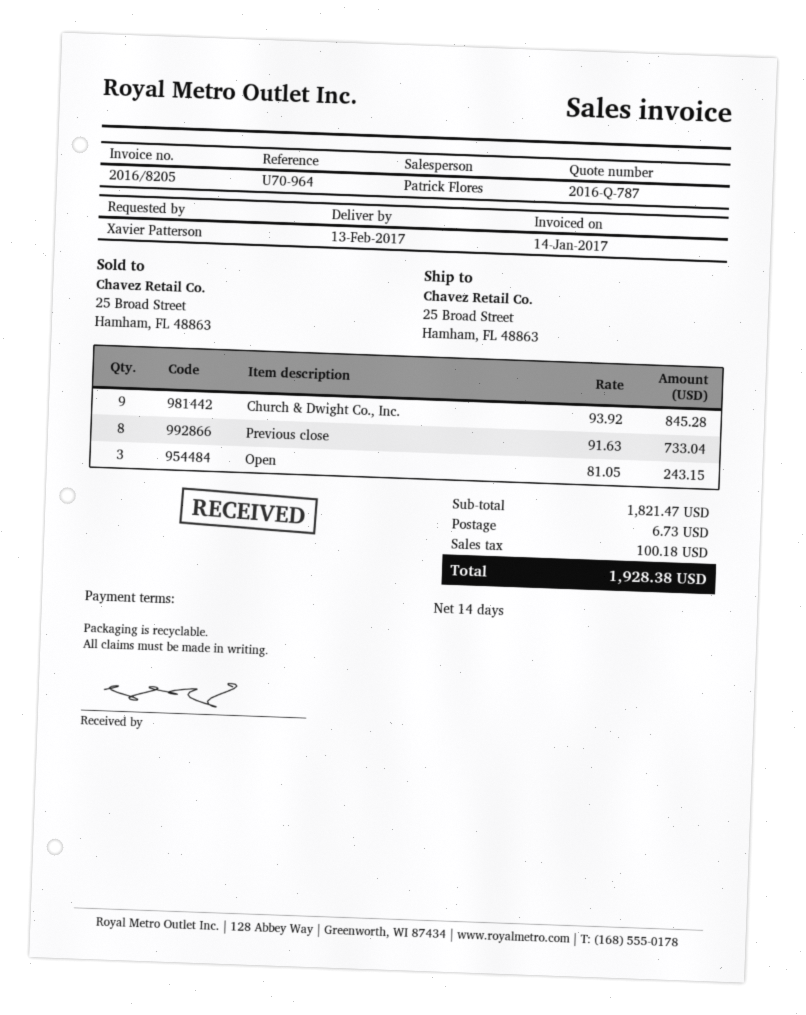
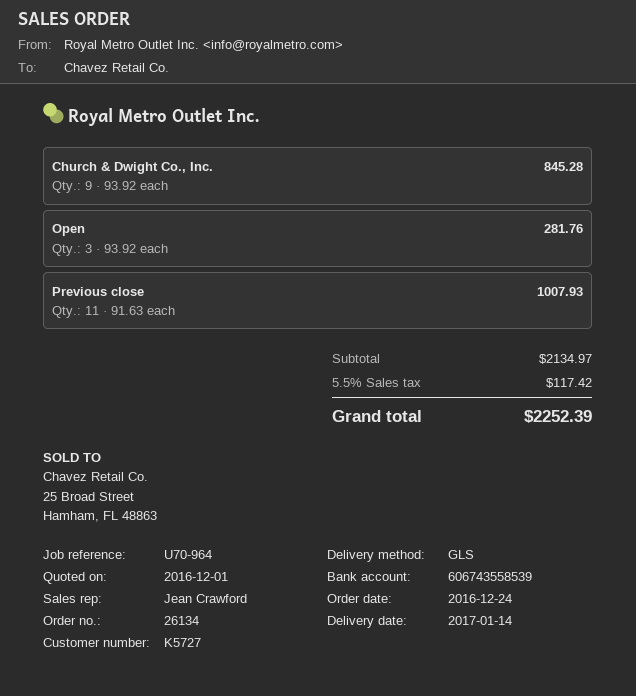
delivery date: 2017-02-13 -> 2017-01-14
sales rep: Patrick Flores -> Jean Crawford
Previous close: 8 x 91.63 = 733.04 -> 11 x 91.63 = 1007.93
Open: 3 x 81.05 = 243.15 -> 3 x 93.92 = 281.76
subtotal: 1821.47 -> 2134.97
shipping: 6.73 -> none
tax: 100.18 -> 117.42
total: 1928.38 -> 2252.39

